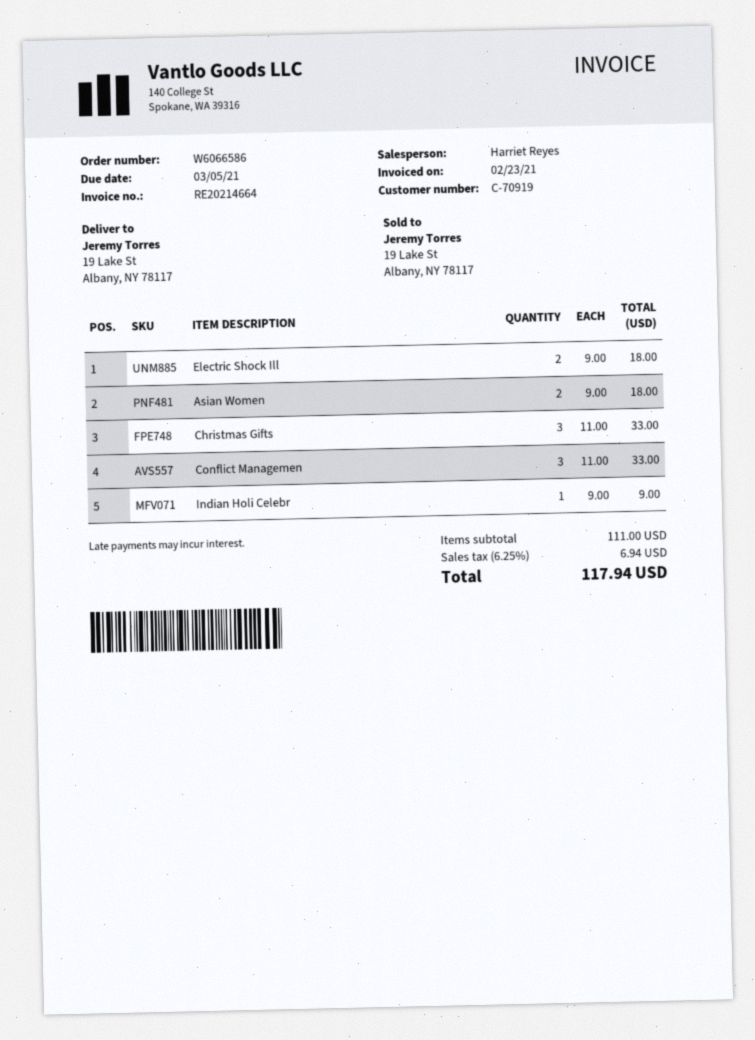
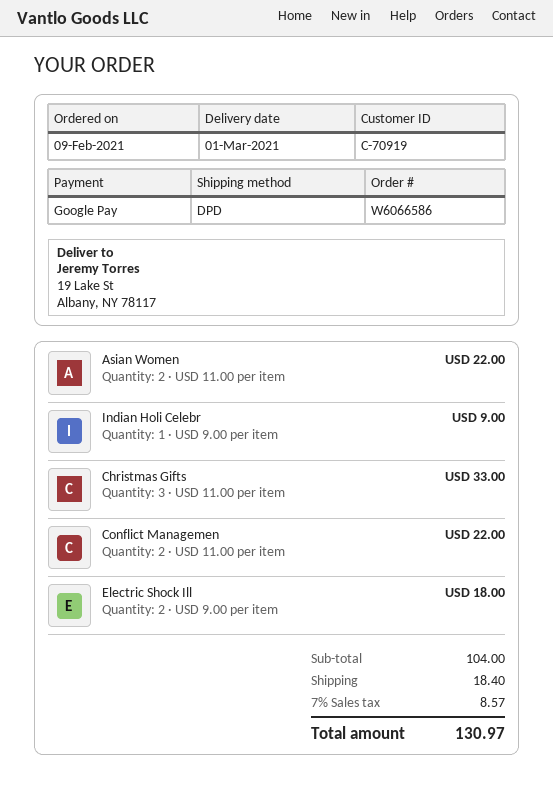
Asian Women: 2 x 9.00 = 18.00 -> 2 x 11.00 = 22.00
Conflict Managemen: 3 x 11.00 = 33.00 -> 2 x 11.00 = 22.00
subtotal: 111.00 -> 104.00
shipping: none -> 18.40
tax: 6.25% = 6.94 -> 7% = 8.57
total: 117.94 -> 130.97

